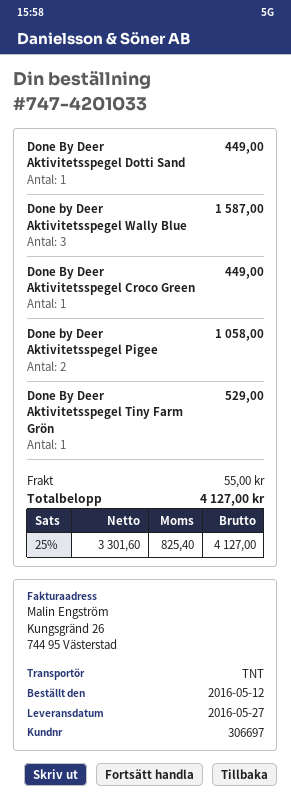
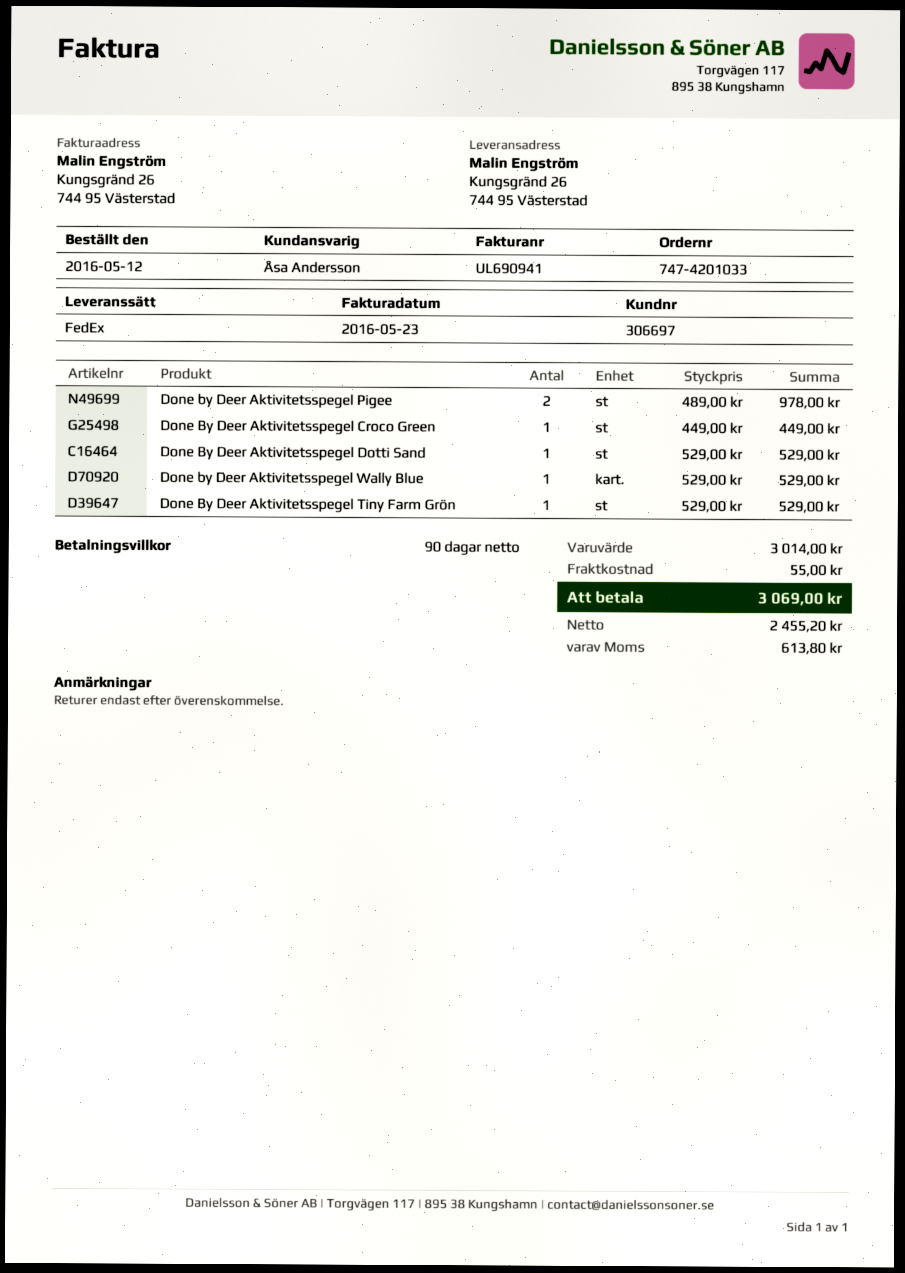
shipping method: TNT -> FedEx
Done By Deer Aktivitetsspegel Dotti Sand: 1 for 449.00 -> 1 for 529.00
Done by Deer Aktivitetsspegel Wally Blue: 3 for 1587.00 -> 1 for 529.00
Done by Deer Aktivitetsspegel Pigee: 2 for 1058.00 -> 2 for 978.00
net: 3301.60 -> 2455.20
tax: 825.40 -> 613.80
total: 4127.00 -> 3069.00

